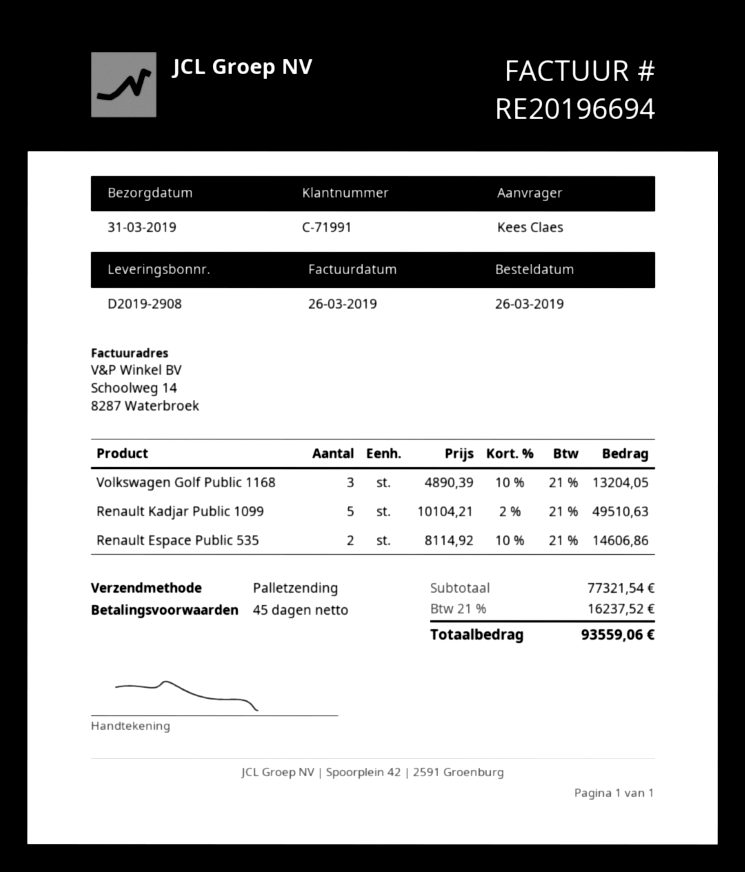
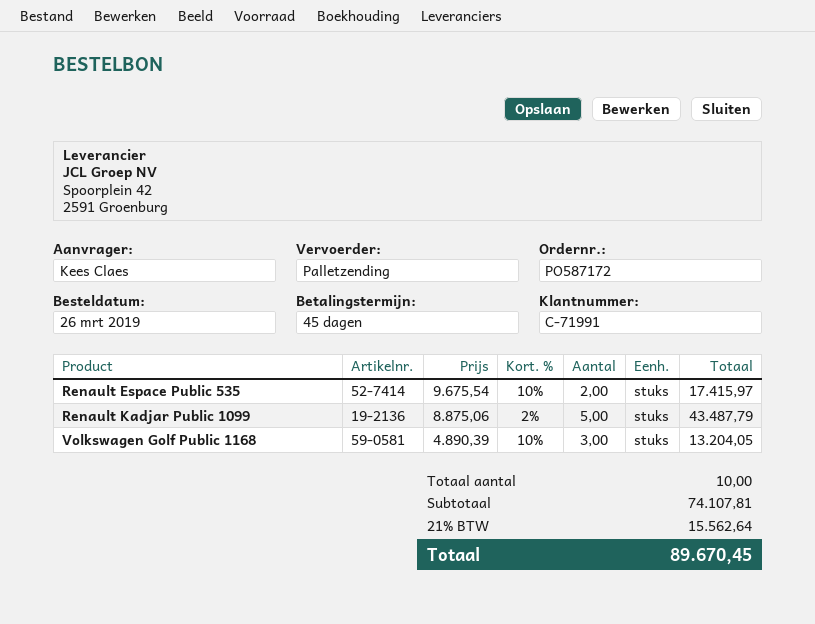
Renault Kadjar Public 1099: 5 x 10104.21 - 2% = 49510.63 -> 5 x 8875.06 - 2% = 43487.79
Renault Espace Public 535: 2 x 8114.92 - 10% = 14606.86 -> 2 x 9675.54 - 10% = 17415.97
subtotal: 77321.54 -> 74107.81
tax: 21% = 16237.52 -> 21% = 15562.64
total: 93559.06 -> 89670.45

